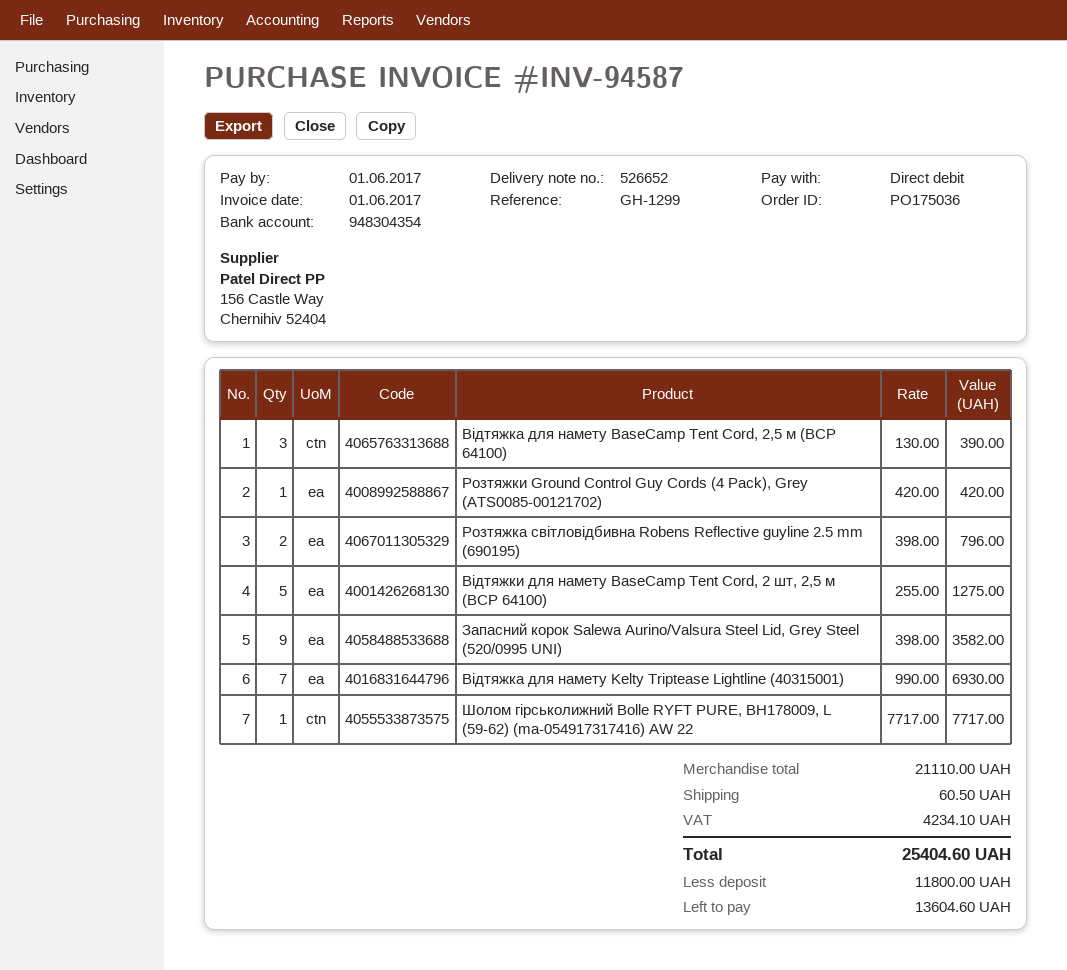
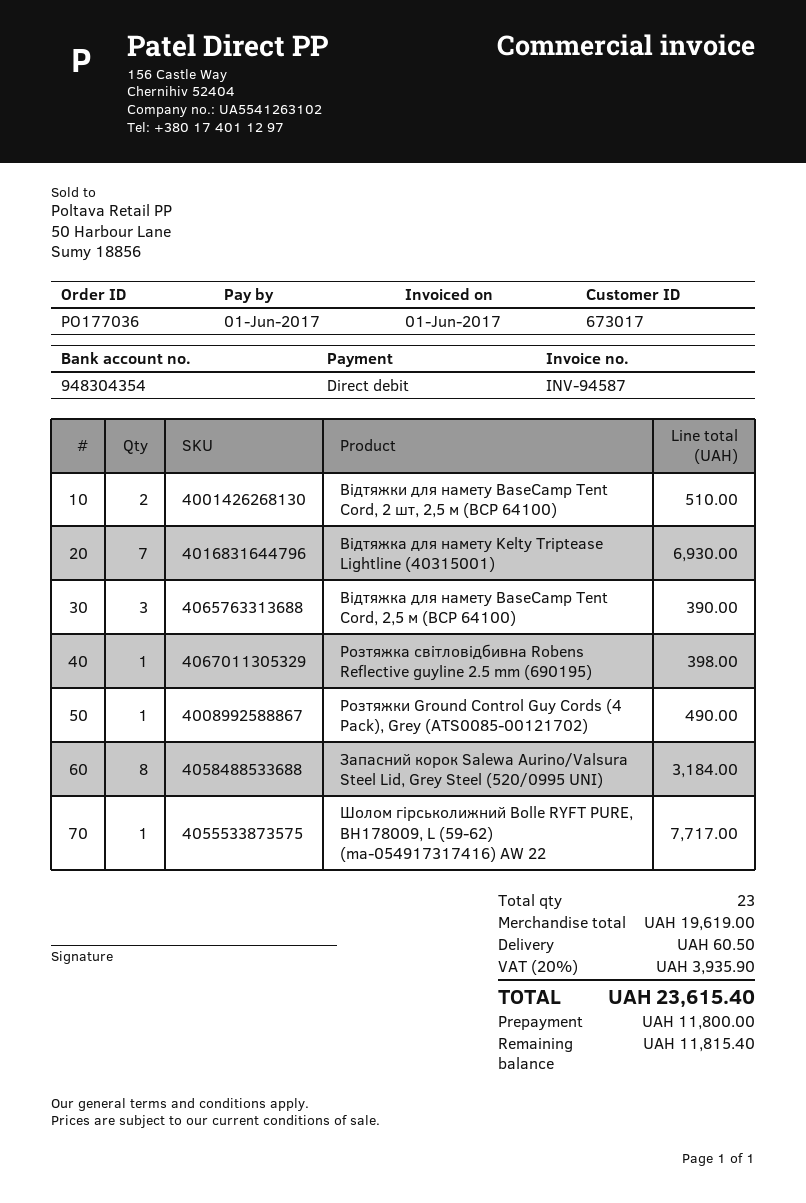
order number: PO175036 -> PO177036
Розтяжки Ground Control Guy Cords (4 Pack), Grey (ATS0085-00121702): 1 for 420.00 -> 1 for 490.00
Розтяжка світловідбивна Robens Reflective guyline 2.5 mm (690195): 2 for 796.00 -> 1 for 398.00
Відтяжки для намету BaseCamp Tent Cord, 2 шт, 2,5 м (BCP 64100): 5 for 1275.00 -> 2 for 510.00
Запасний корок Salewa Aurino/Valsura Steel Lid, Grey Steel (520/0995 UNI): 9 for 3582.00 -> 8 for 3184.00
subtotal: 21110.00 -> 19619.00
tax: 4234.10 -> 3935.90
total: 25404.60 -> 23615.40
balance: 13604.60 -> 11815.40

